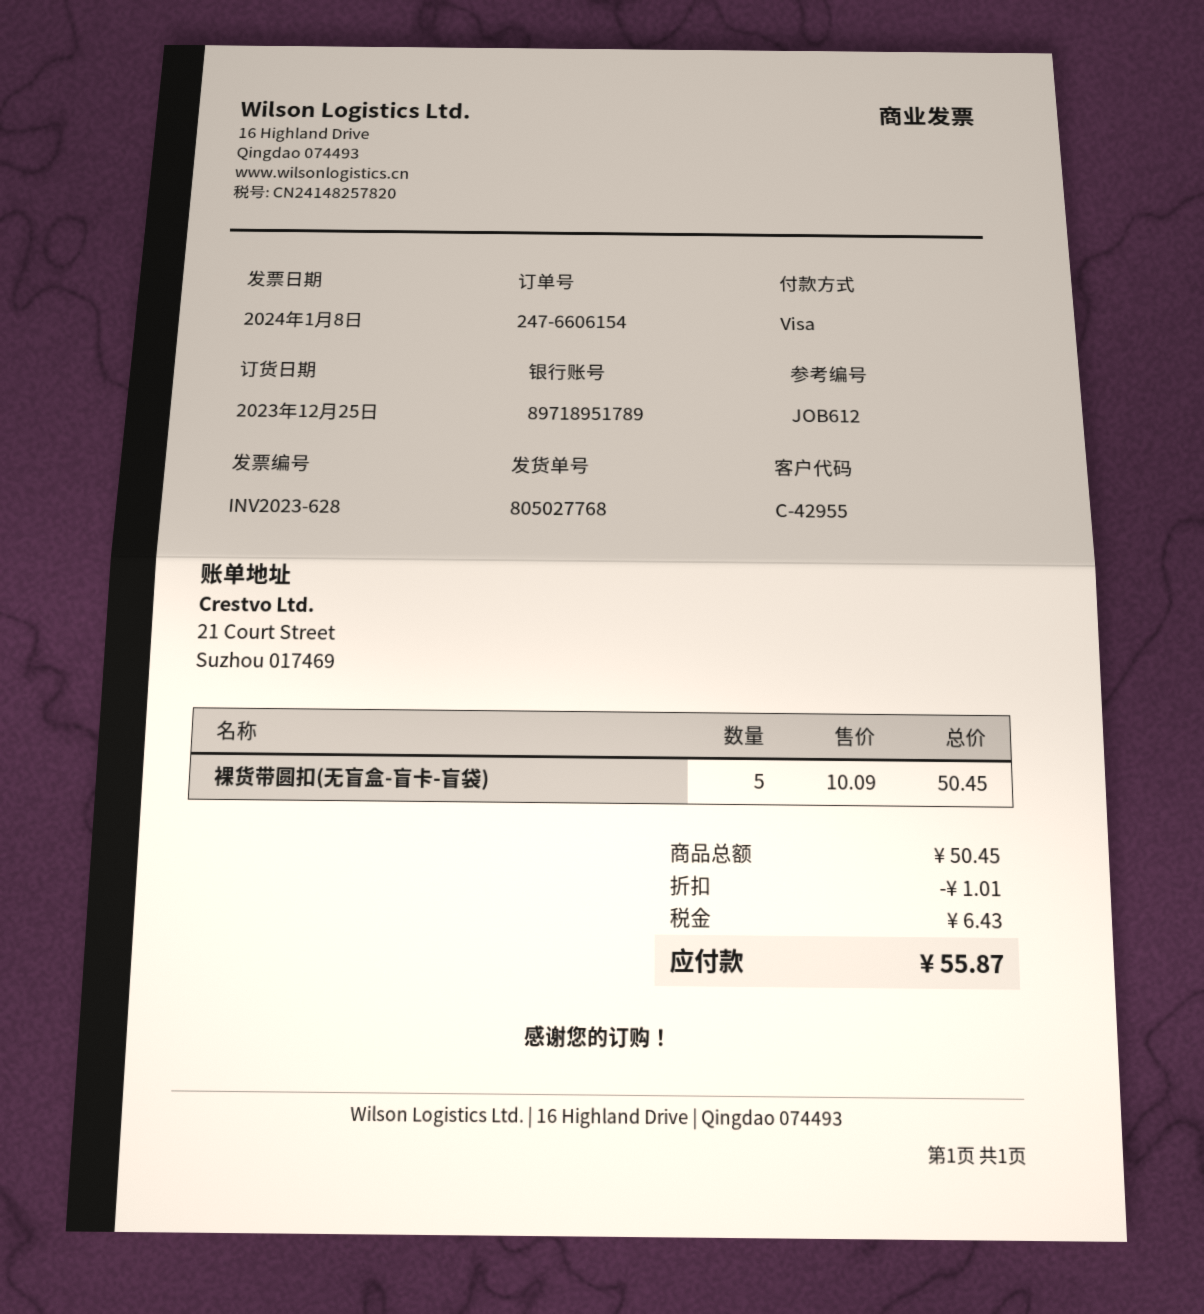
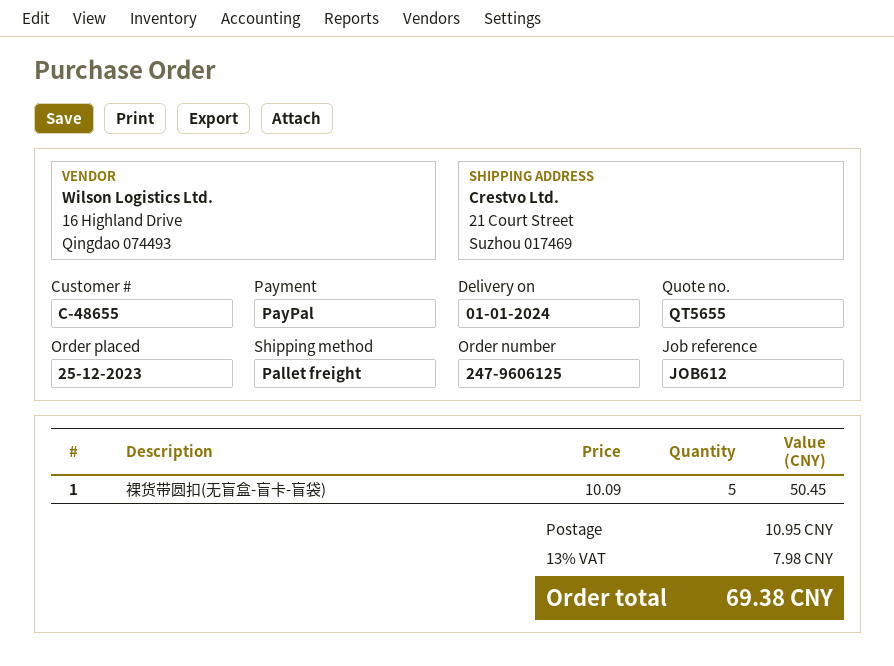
order number: 247-6606154 -> 247-9606125
customer number: C-42955 -> C-48655
payment method: Visa -> PayPal
discount: 1.01 -> none
shipping: none -> 10.95
tax: 6.43 -> 7.98
total: 55.87 -> 69.38

